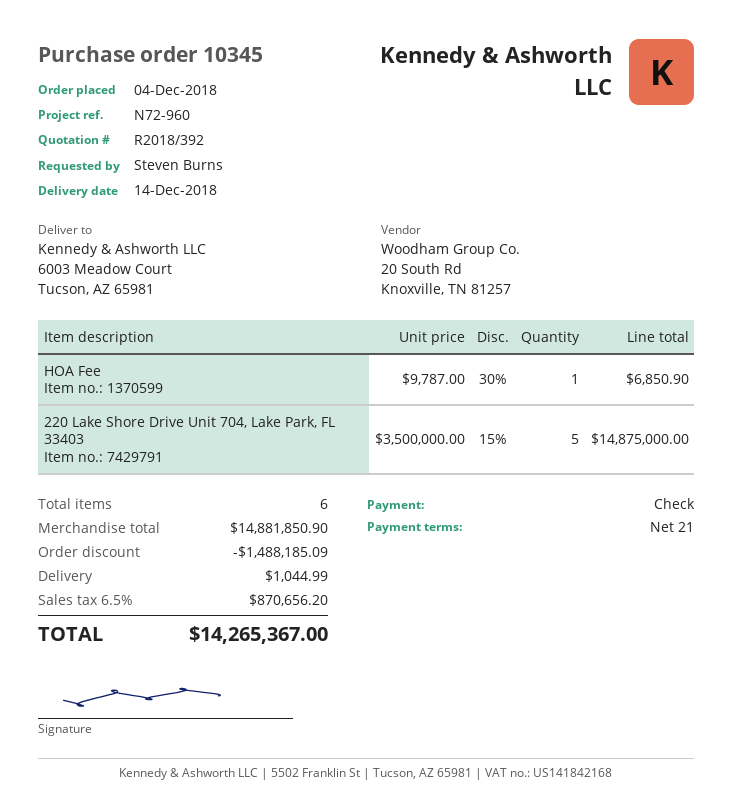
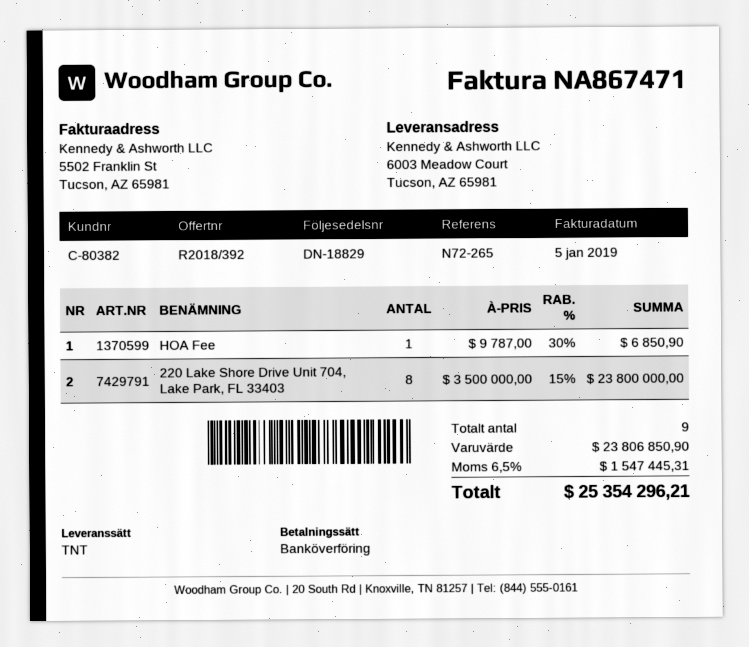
reference: N72-960 -> N72-265
payment method: cheque -> bank transfer
220 Lake Shore Drive Unit 704, Lake Park, FL 33403: 5 x 3500000.00 - 15% = 14875000.00 -> 8 x 3500000.00 - 15% = 23800000.00
total quantity: 6 -> 9
subtotal: 14881850.90 -> 23806850.90
discount: 1488185.09 -> none
shipping: 1044.99 -> none
tax: 6.5% = 870656.20 -> 6.5% = 1547445.31
total: 14265367.00 -> 25354296.21

